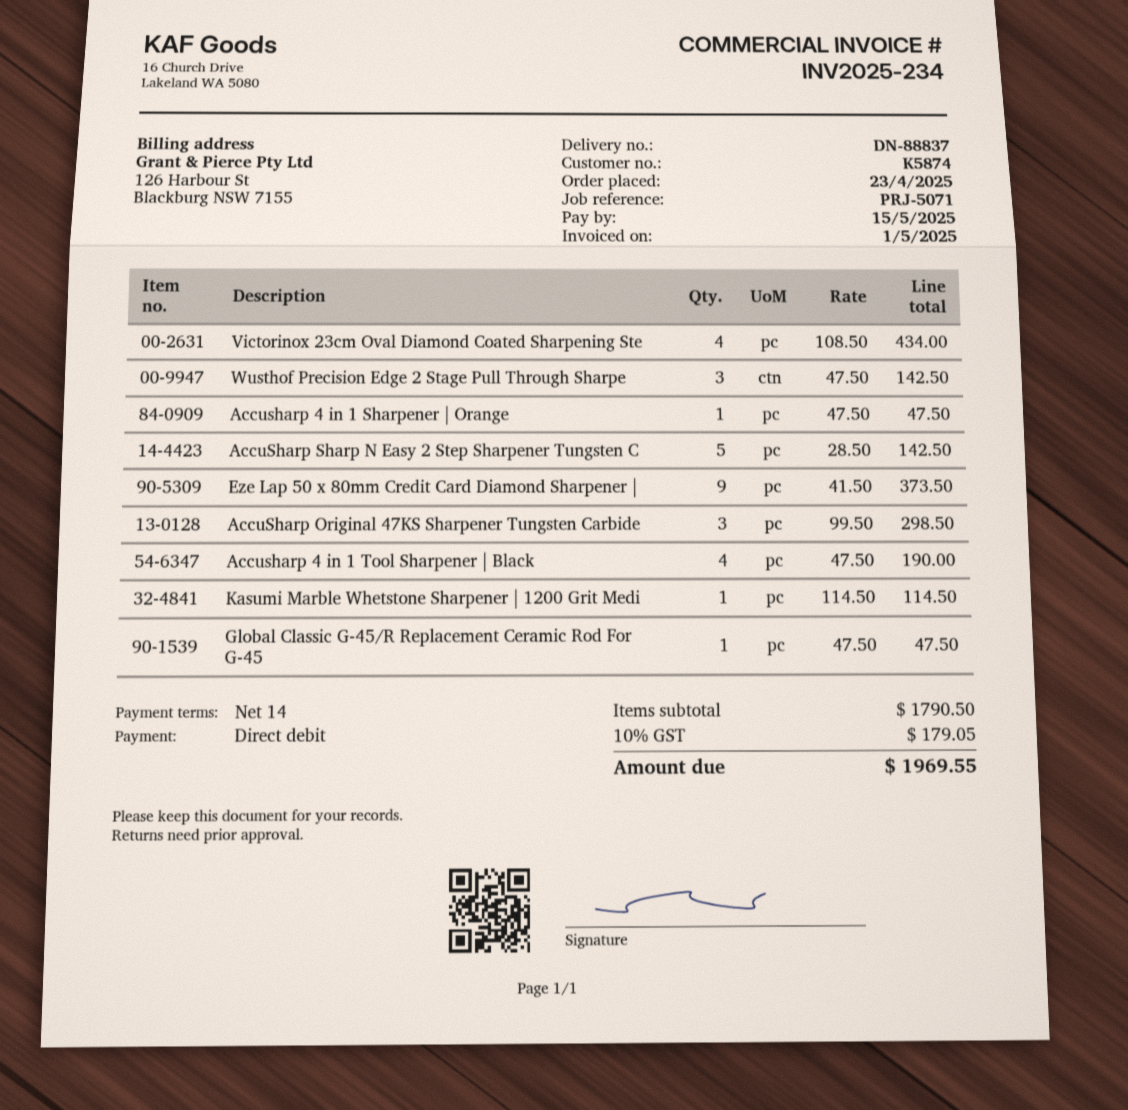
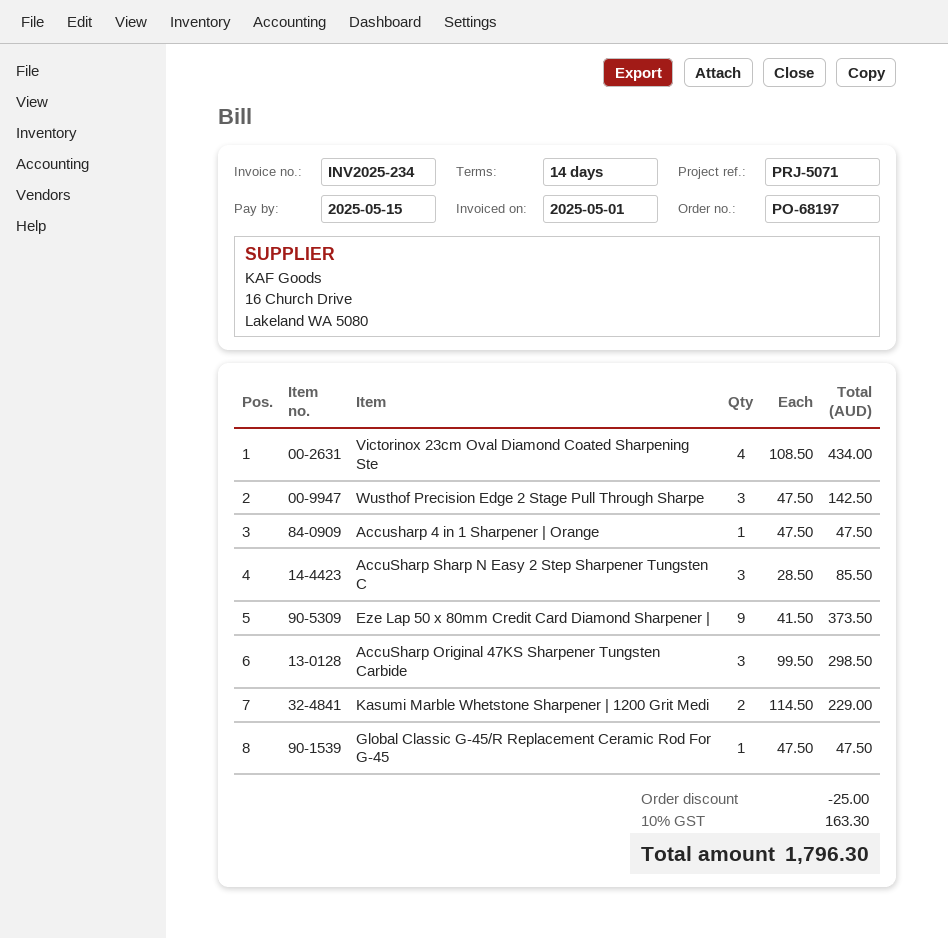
AccuSharp Sharp N Easy 2 Step Sharpener Tungsten C: 5 x 28.50 = 142.50 -> 3 x 28.50 = 85.50
Accusharp 4 in 1 Tool Sharpener | Black: 4 x 47.50 = 190.00 -> none
Kasumi Marble Whetstone Sharpener | 1200 Grit Medi: 1 x 114.50 = 114.50 -> 2 x 114.50 = 229.00
discount: none -> 25.00
tax: 10% = 179.05 -> 10% = 163.30
total: 1969.55 -> 1796.30

